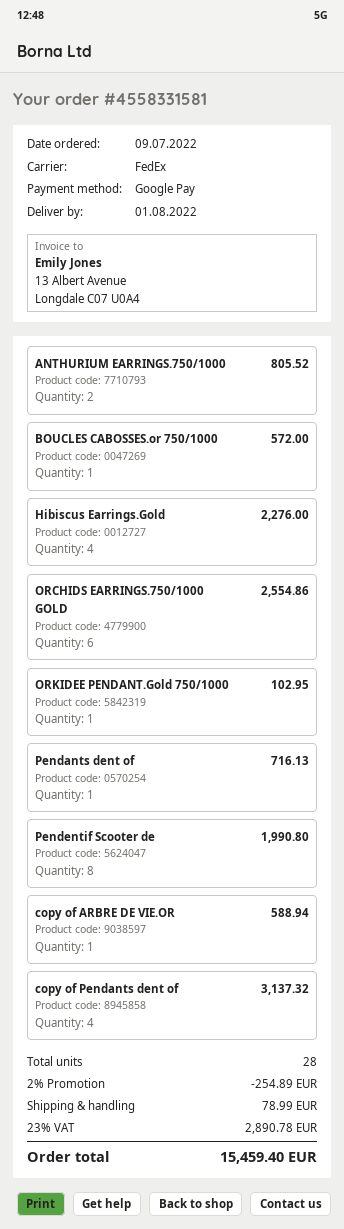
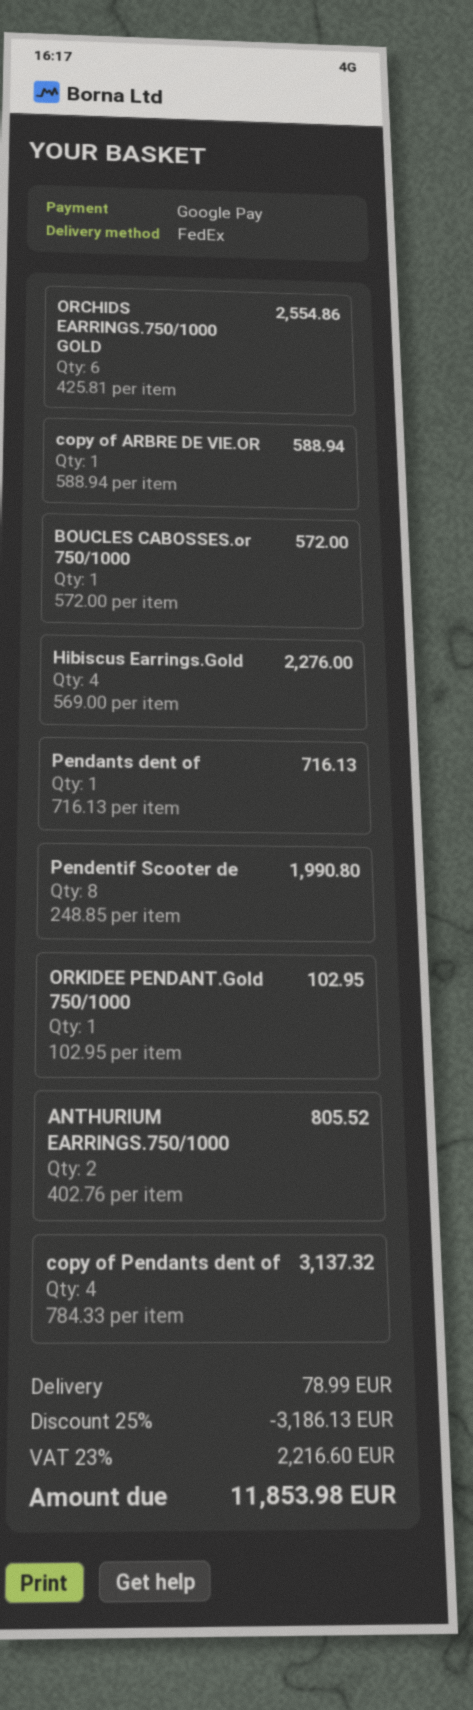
discount: 2% = 254.89 -> 25% = 3186.13
tax: 23% = 2890.78 -> 23% = 2216.60
total: 15459.40 -> 11853.98

